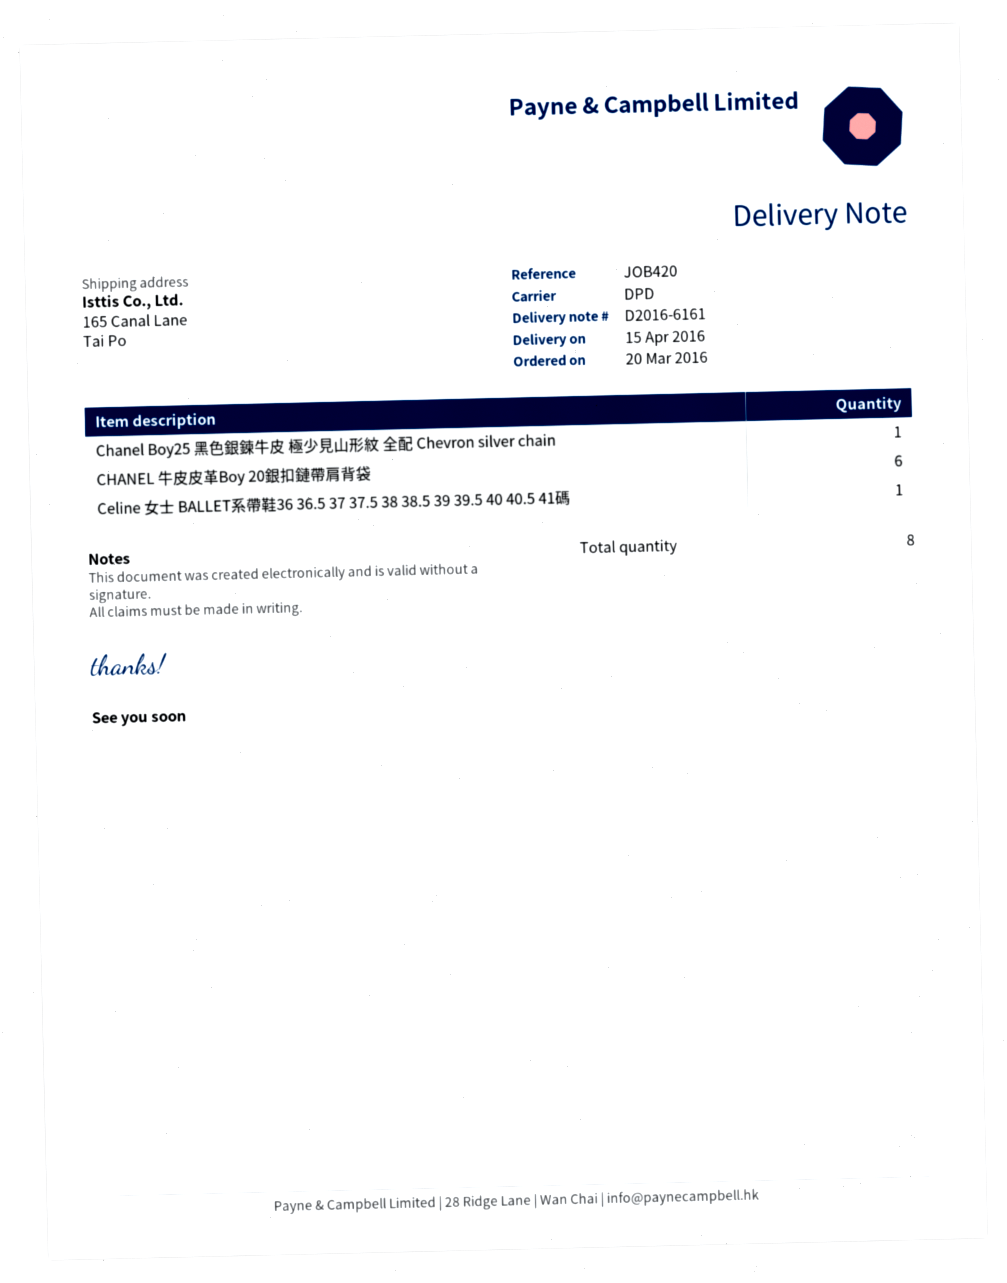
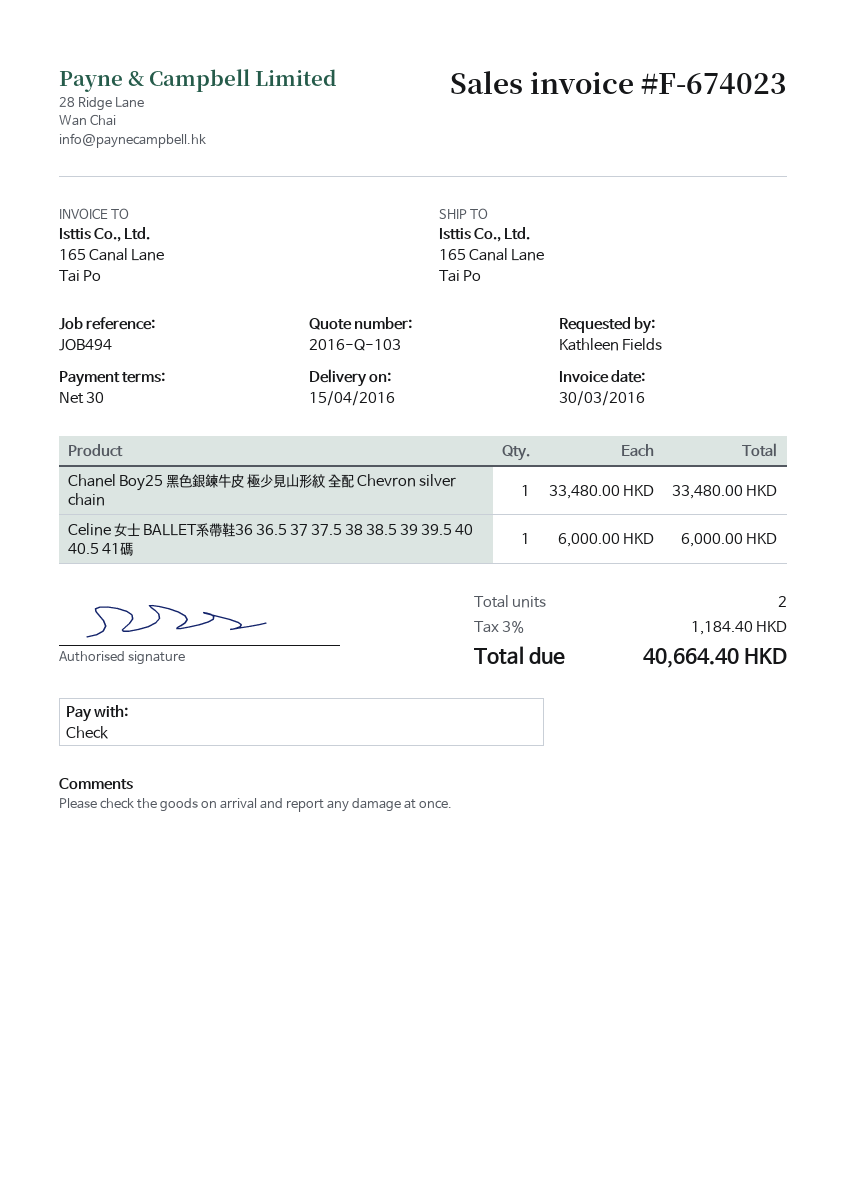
reference: JOB420 -> JOB494
CHANEL 牛皮皮革Boy 20銀扣鏈帶肩背袋: 6 -> none
total quantity: 8 -> 2

